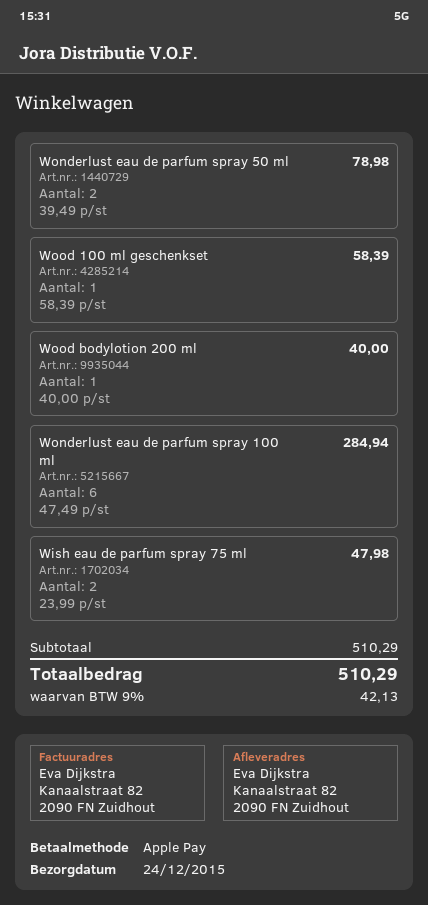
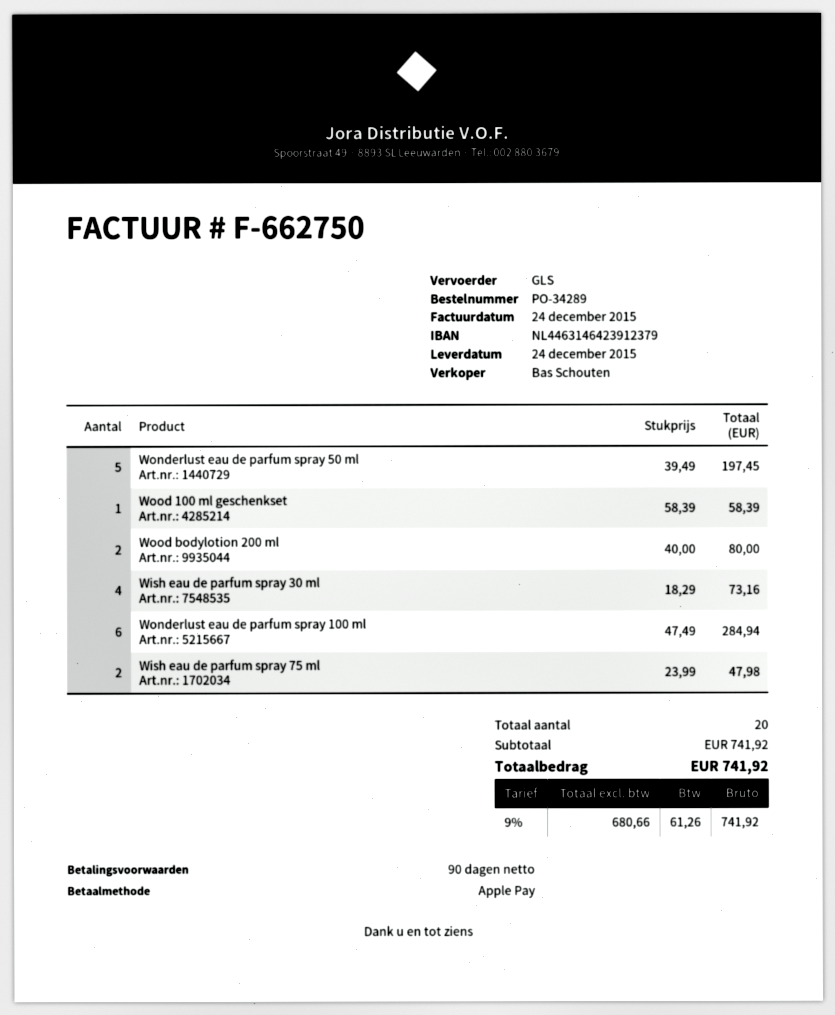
Wonderlust eau de parfum spray 50 ml: 2 x 39.49 = 78.98 -> 5 x 39.49 = 197.45
Wood bodylotion 200 ml: 1 x 40.00 = 40.00 -> 2 x 40.00 = 80.00
Wish eau de parfum spray 30 ml: none -> 4 x 18.29 = 73.16
subtotal: 510.29 -> 741.92
tax: 9% = 42.13 -> 9% = 61.26
total: 510.29 -> 741.92

